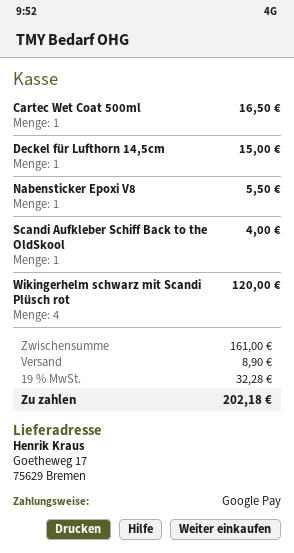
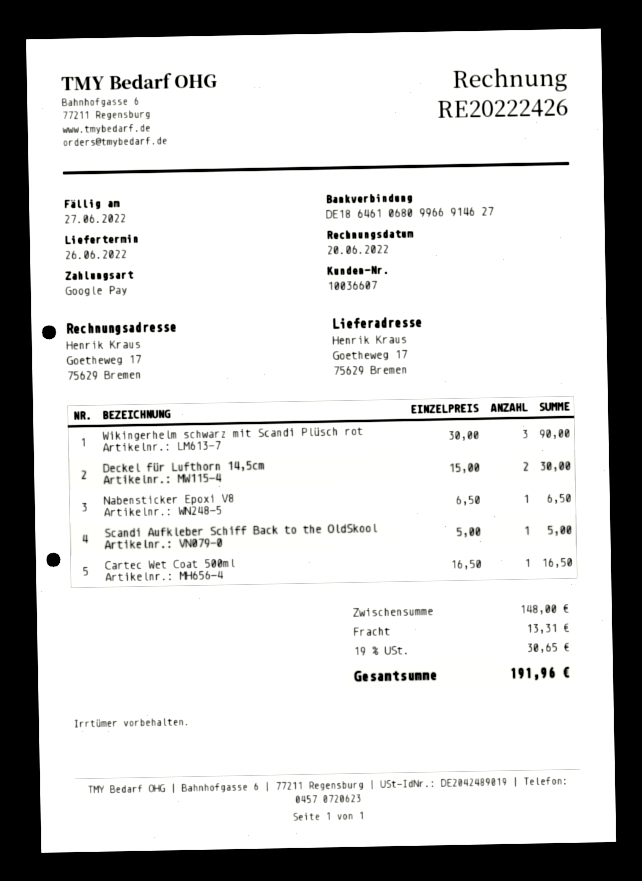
Deckel für Lufthorn 14,5cm: 1 for 15.00 -> 2 for 30.00
Nabensticker Epoxi V8: 1 for 5.50 -> 1 for 6.50
Scandi Aufkleber Schiff Back to the OldSkool: 1 for 4.00 -> 1 for 5.00
Wikingerhelm schwarz mit Scandi Plüsch rot: 4 for 120.00 -> 3 for 90.00
subtotal: 161.00 -> 148.00
shipping: 8.90 -> 13.31
tax: 19% = 32.28 -> 19% = 30.65
total: 202.18 -> 191.96

